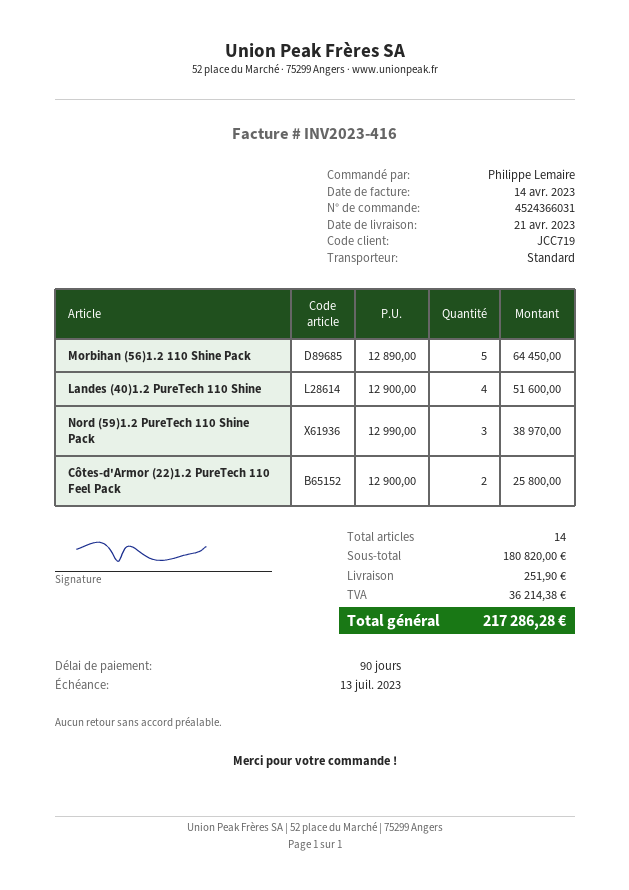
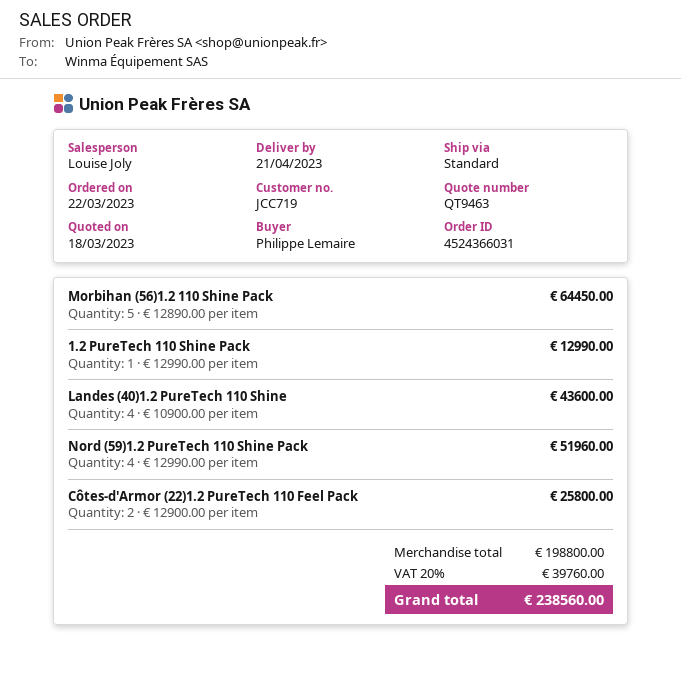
Landes (40)1.2 PureTech 110 Shine: 4 x 12900.00 = 51600.00 -> 4 x 10900.00 = 43600.00
Nord (59)1.2 PureTech 110 Shine Pack: 3 x 12990.00 = 38970.00 -> 4 x 12990.00 = 51960.00
1.2 PureTech 110 Shine Pack: none -> 1 x 12990.00 = 12990.00
subtotal: 180820.00 -> 198800.00
shipping: 251.90 -> none
tax: 36214.38 -> 39760.00
total: 217286.28 -> 238560.00

